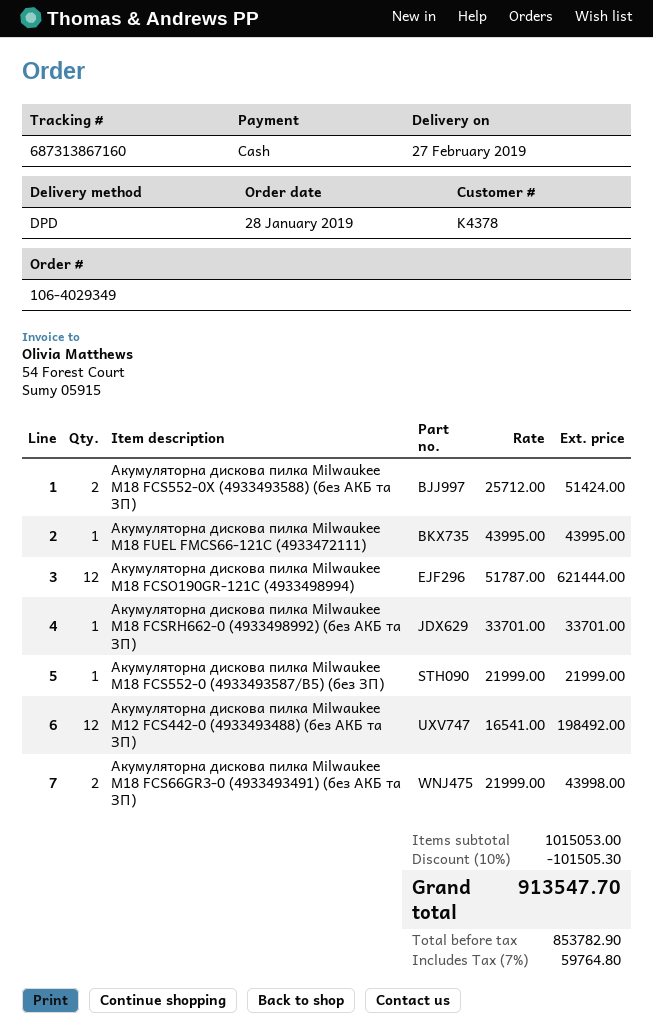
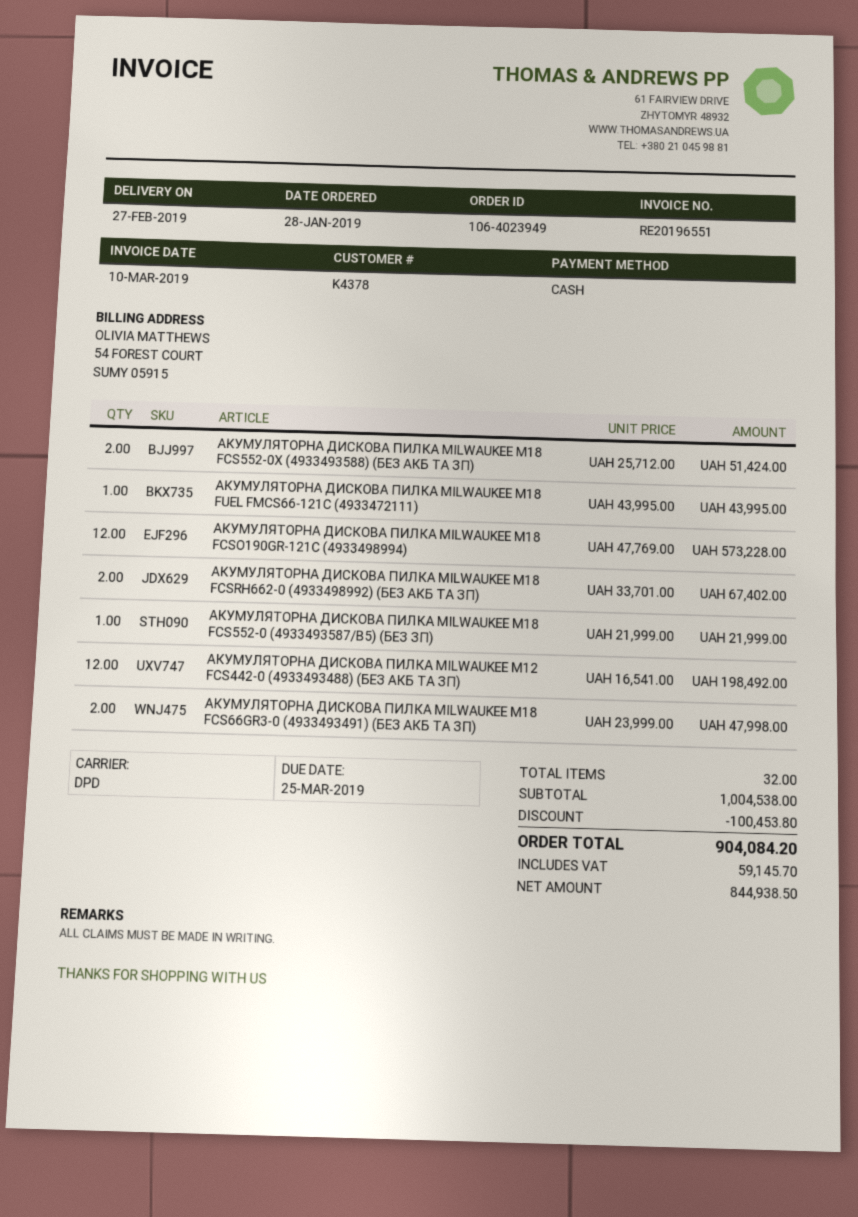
order number: 106-4029349 -> 106-4023949
Акумуляторна дискова пилка Milwaukee M18 FCSO190GR-121C (4933498994): 12 x 51787.00 = 621444.00 -> 12 x 47769.00 = 573228.00
Акумуляторна дискова пилка Milwaukee M18 FCSRH662-0 (4933498992) (без АКБ та ЗП): 1 x 33701.00 = 33701.00 -> 2 x 33701.00 = 67402.00
Акумуляторна дискова пилка Milwaukee M18 FCS66GR3-0 (4933493491) (без АКБ та ЗП): 2 x 21999.00 = 43998.00 -> 2 x 23999.00 = 47998.00
subtotal: 1015053.00 -> 1004538.00
discount: 101505.30 -> 100453.80
net: 853782.90 -> 844938.50
tax: 59764.80 -> 59145.70
total: 913547.70 -> 904084.20

